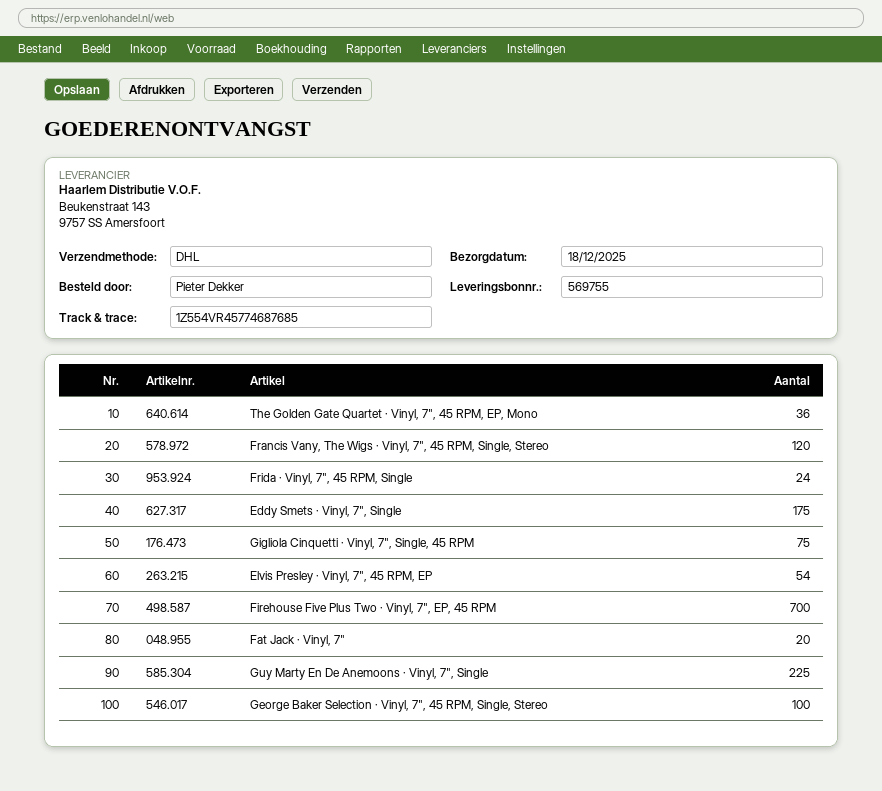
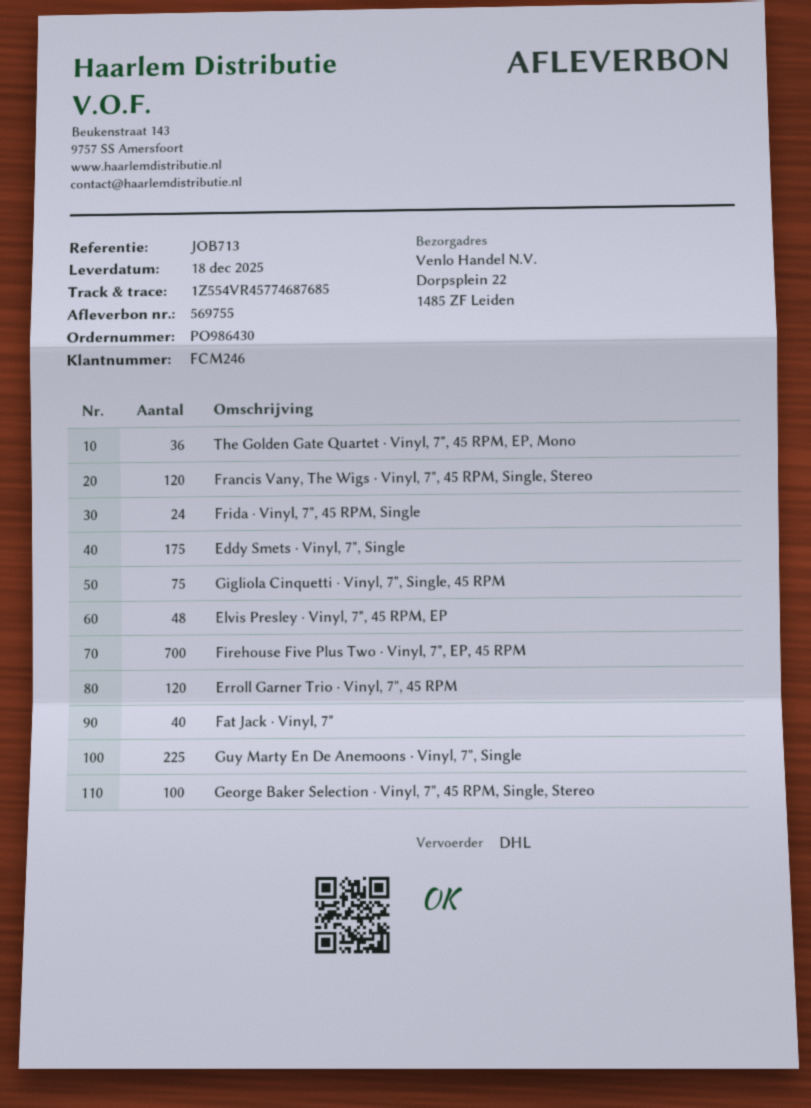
Elvis Presley · Vinyl, 7", 45 RPM, EP: 54 -> 48
Fat Jack · Vinyl, 7": 20 -> 40
Erroll Garner Trio · Vinyl, 7", 45 RPM: none -> 120

